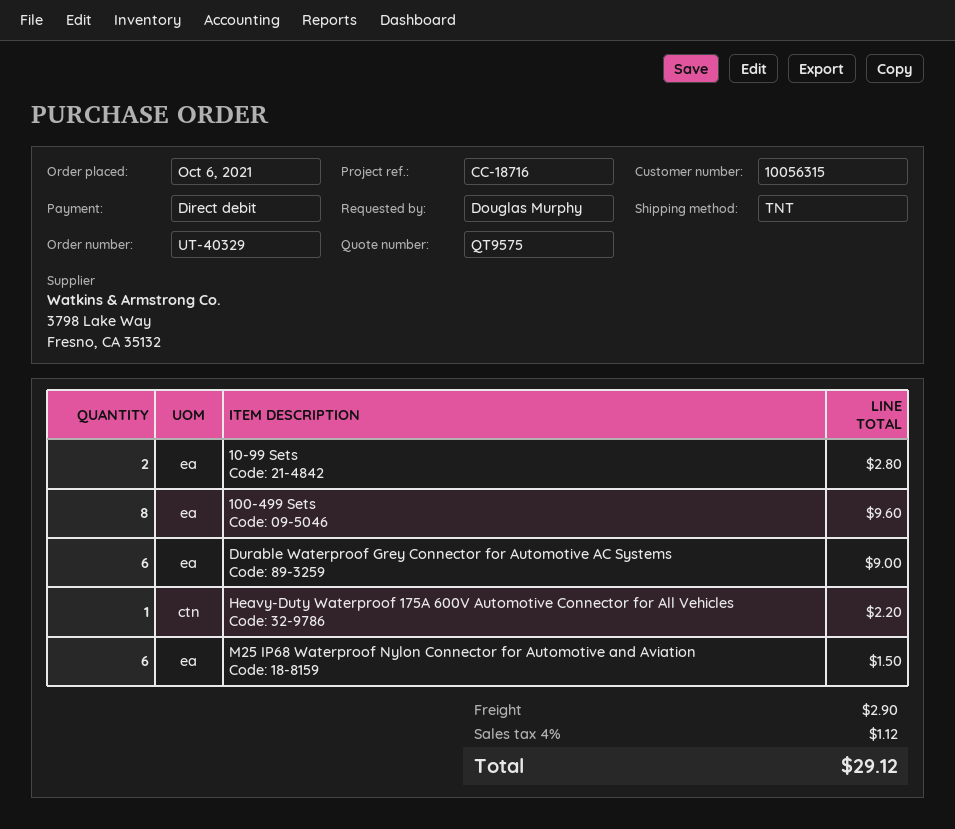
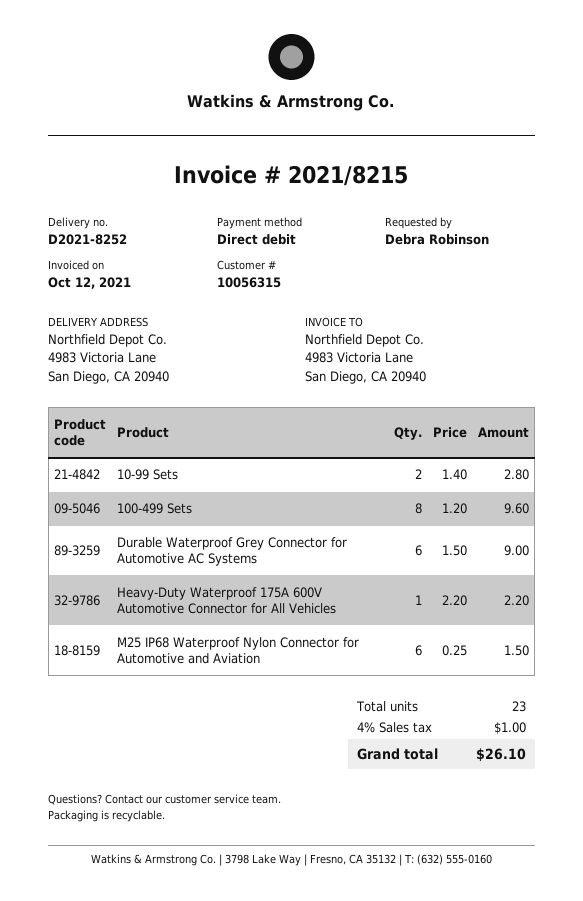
ordered by: Douglas Murphy -> Debra Robinson
shipping: 2.90 -> none
tax: 4% = 1.12 -> 4% = 1.00
total: 29.12 -> 26.10

